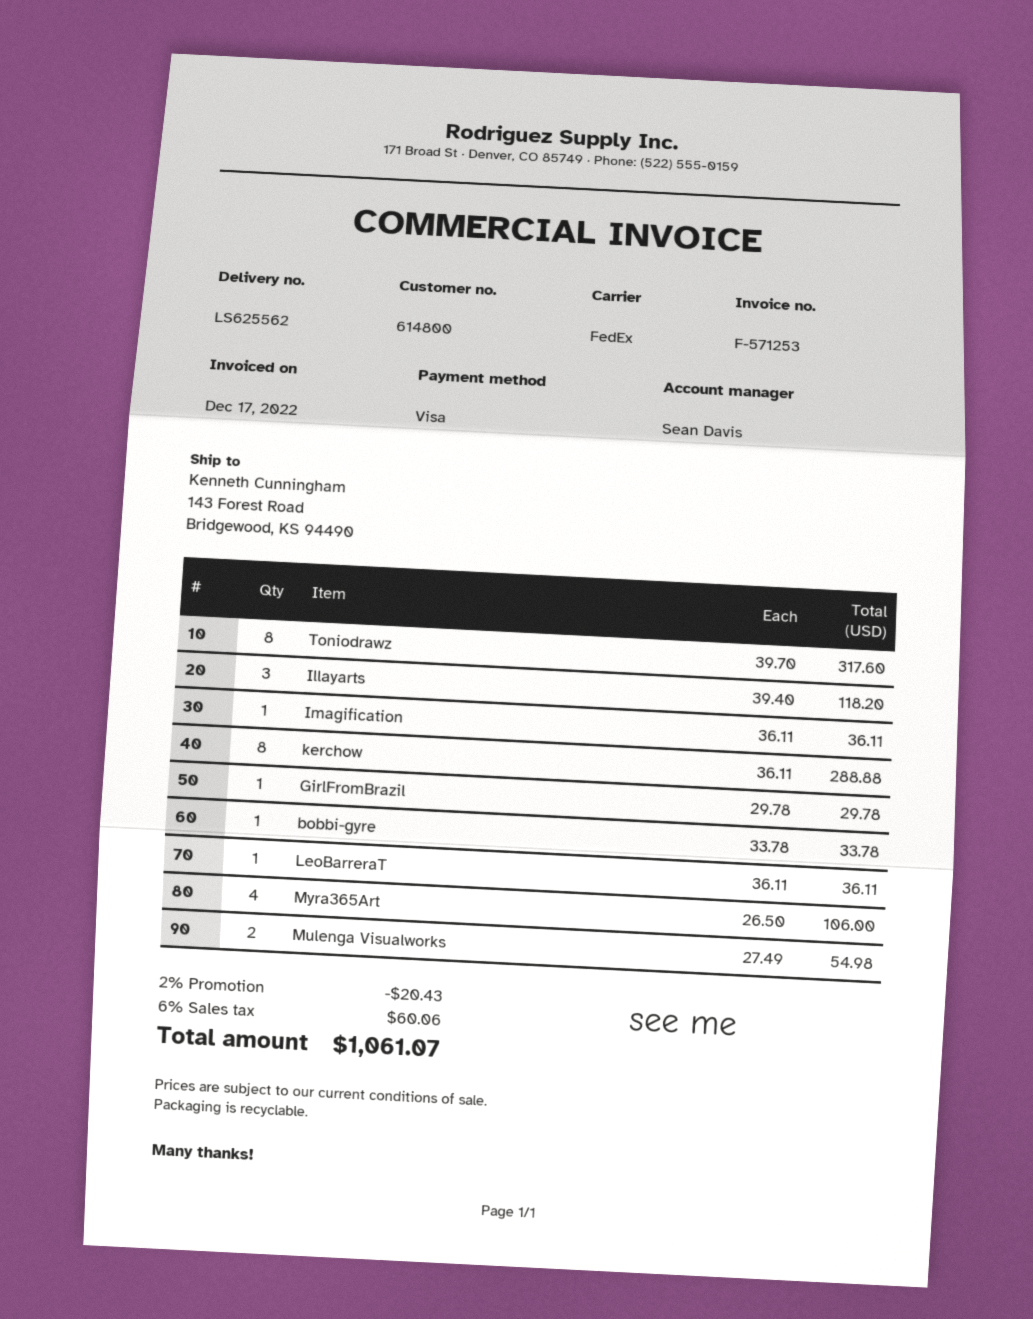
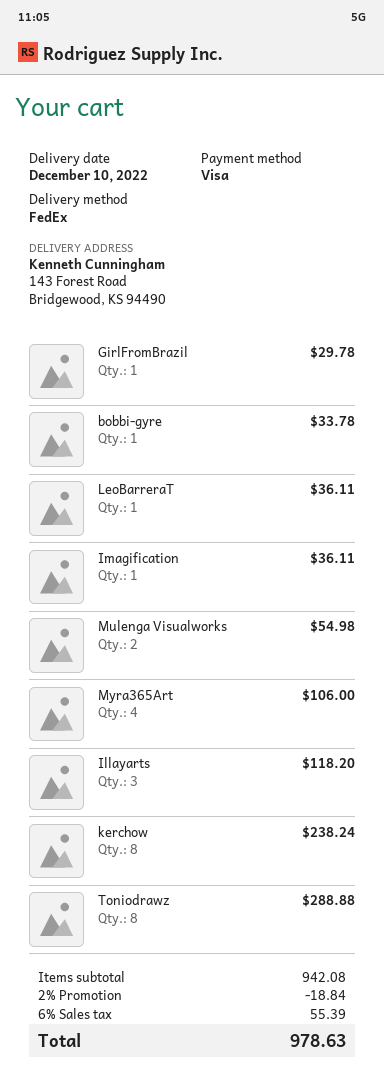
Toniodrawz: 8 for 317.60 -> 8 for 288.88
kerchow: 8 for 288.88 -> 8 for 238.24
discount: 2% = 20.43 -> 2% = 18.84
tax: 6% = 60.06 -> 6% = 55.39
total: 1061.07 -> 978.63

